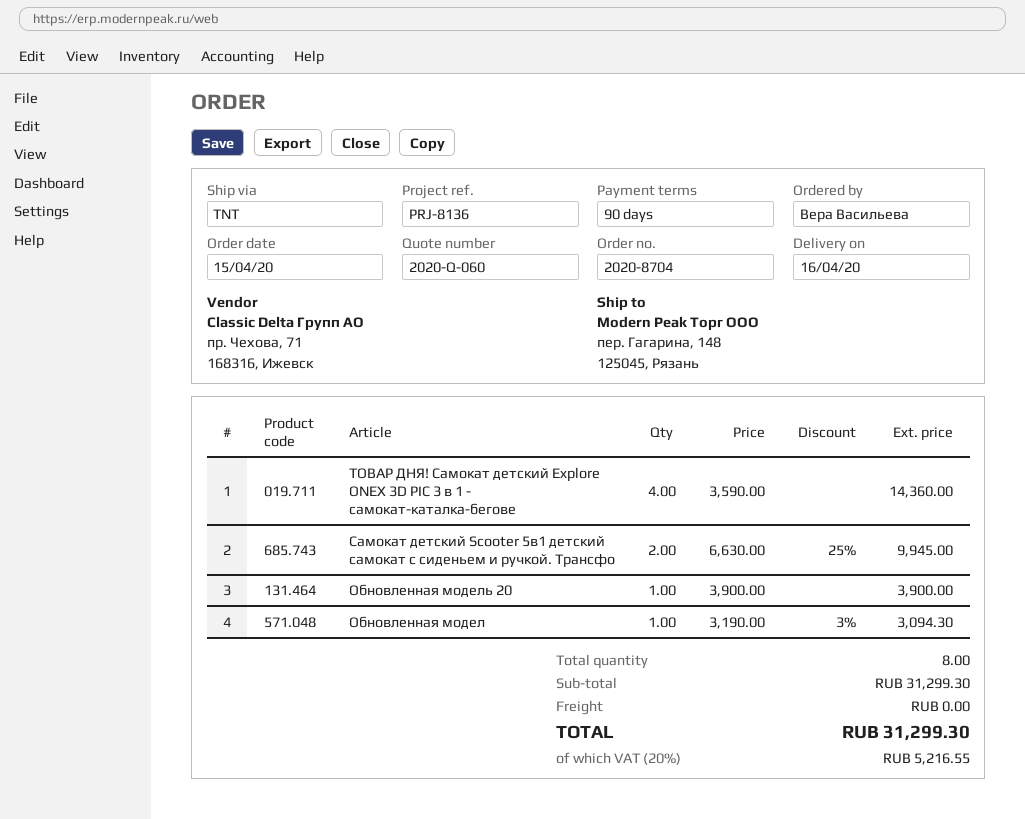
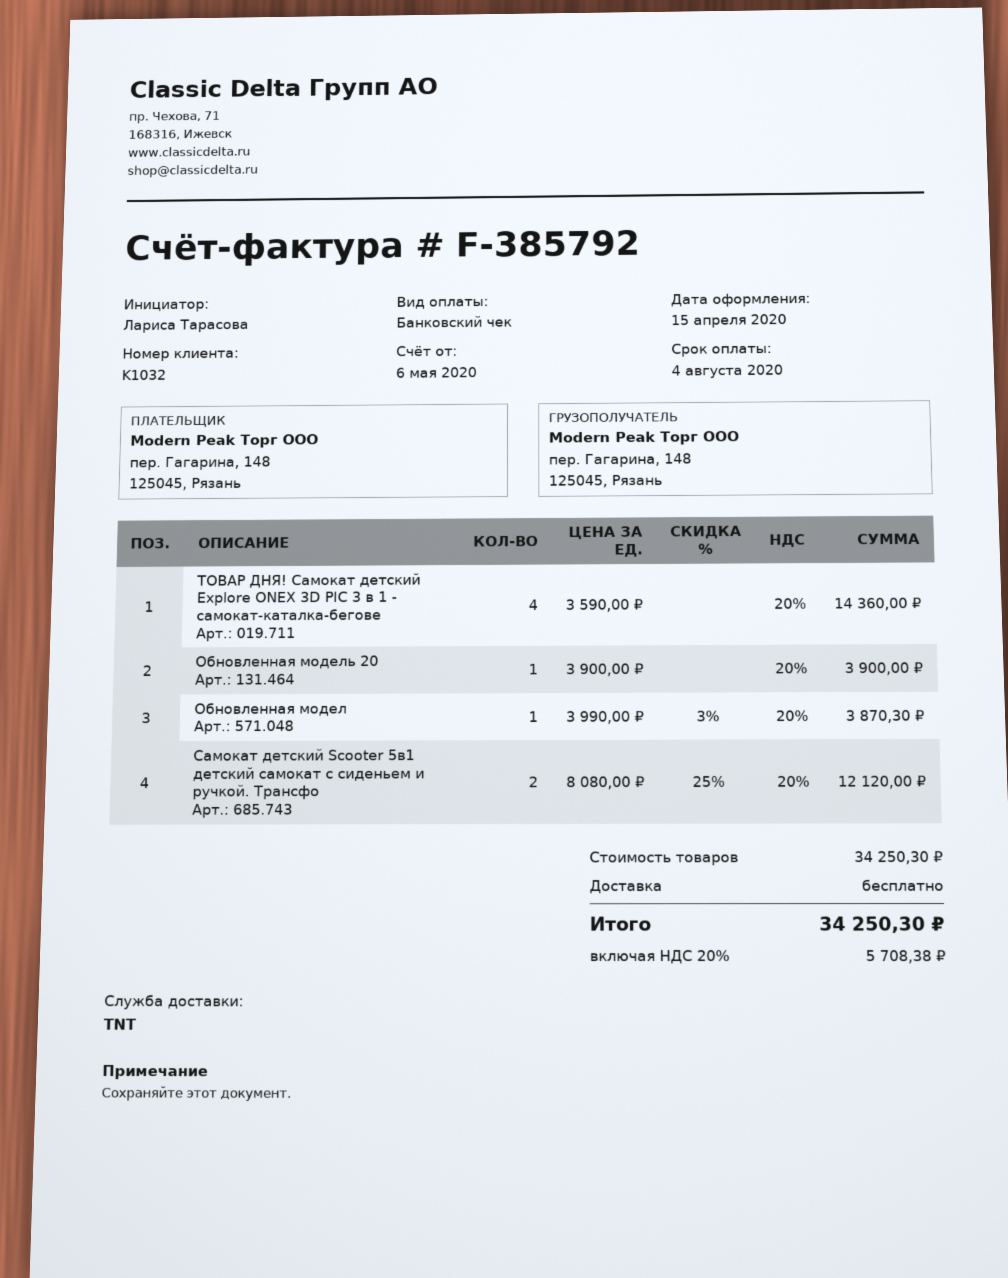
ordered by: Вера Васильева -> Лариса Тарасова
Самокат детский Scooter 5в1 детский самокат с сиденьем и ручкой. Трансфо: 2 x 6630.00 - 25% = 9945.00 -> 2 x 8080.00 - 25% = 12120.00
Обновленная модел: 1 x 3190.00 - 3% = 3094.30 -> 1 x 3990.00 - 3% = 3870.30
subtotal: 31299.30 -> 34250.30
tax: 20% = 5216.55 -> 20% = 5708.38
total: 31299.30 -> 34250.30

